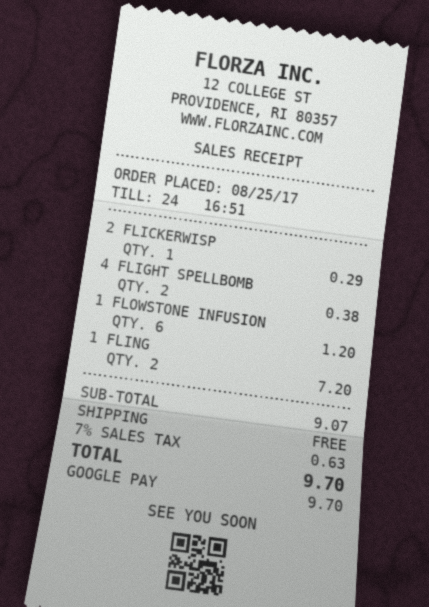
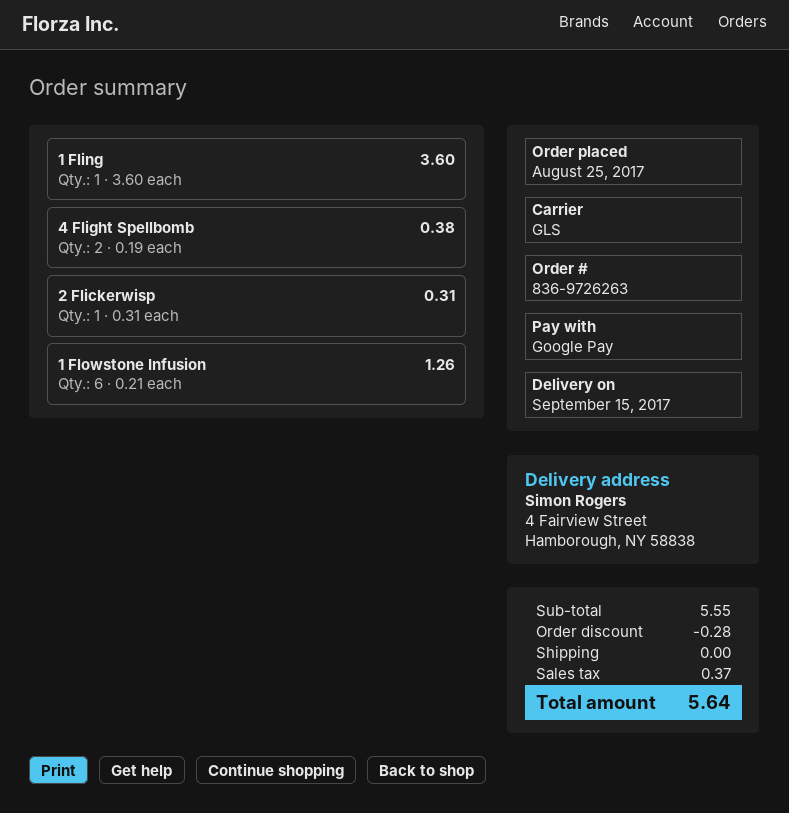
2 FLICKERWISP: 1 for 0.29 -> 1 for 0.31
1 FLOWSTONE INFUSION: 6 for 1.20 -> 6 for 1.26
1 FLING: 2 for 7.20 -> 1 for 3.60
subtotal: 9.07 -> 5.55
discount: none -> 0.28
tax: 0.63 -> 0.37
total: 9.70 -> 5.64

